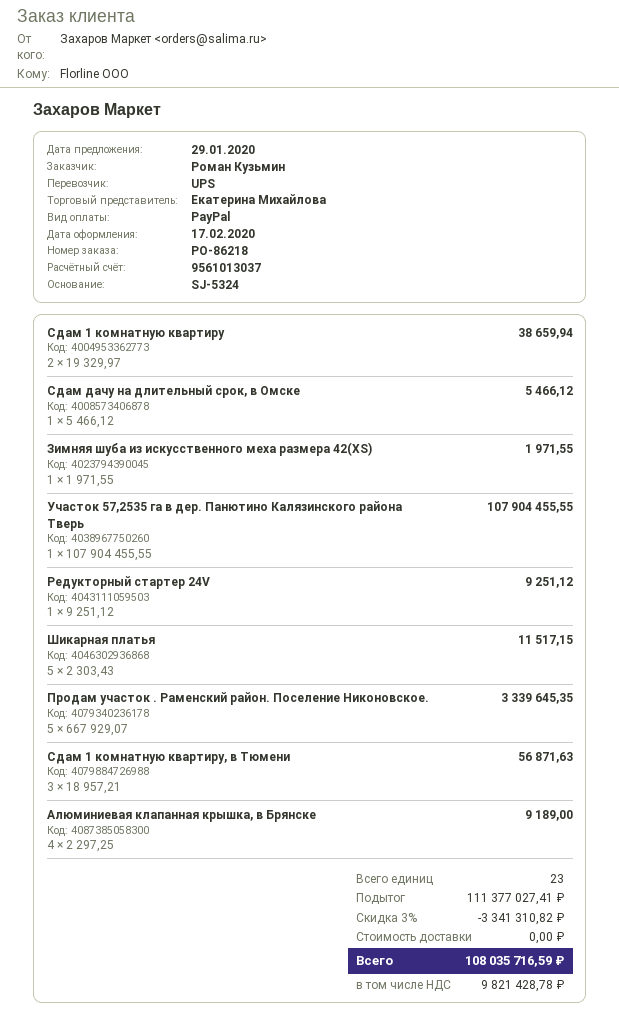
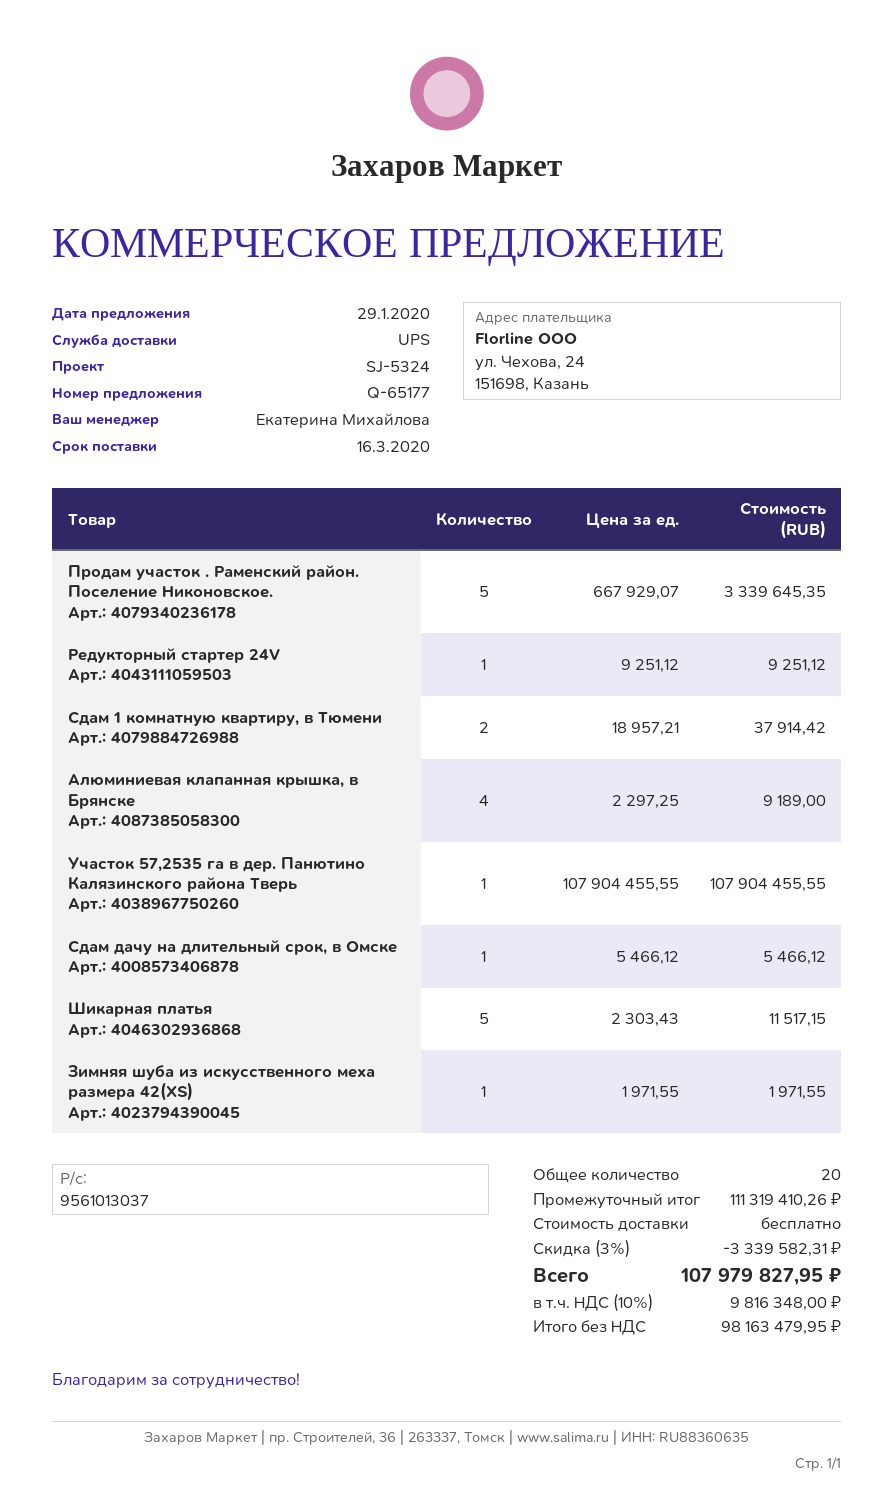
Сдам 1 комнатную квартиру: 2 x 19329.97 = 38659.94 -> none
Сдам 1 комнатную квартиру, в Тюмени: 3 x 18957.21 = 56871.63 -> 2 x 18957.21 = 37914.42
total quantity: 23 -> 20
subtotal: 111377027.41 -> 111319410.26
discount: 3% = 3341310.82 -> 3% = 3339582.31
tax: 9821428.78 -> 9816348.00
total: 108035716.59 -> 107979827.95

